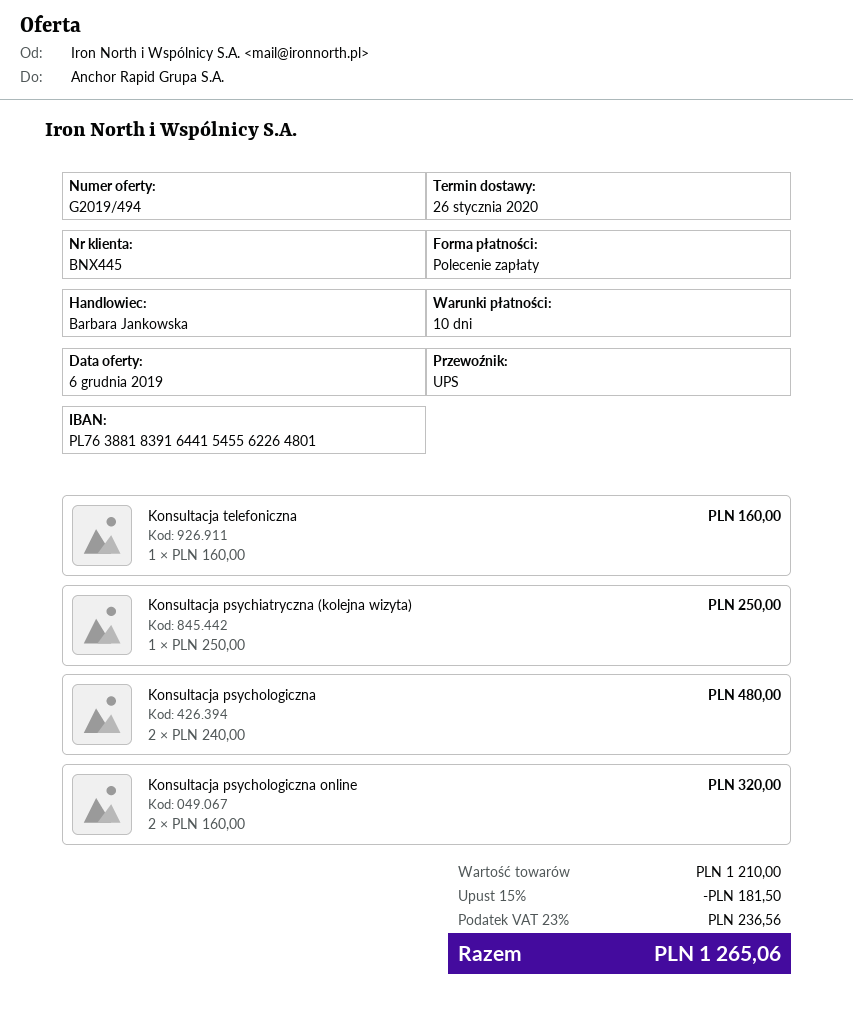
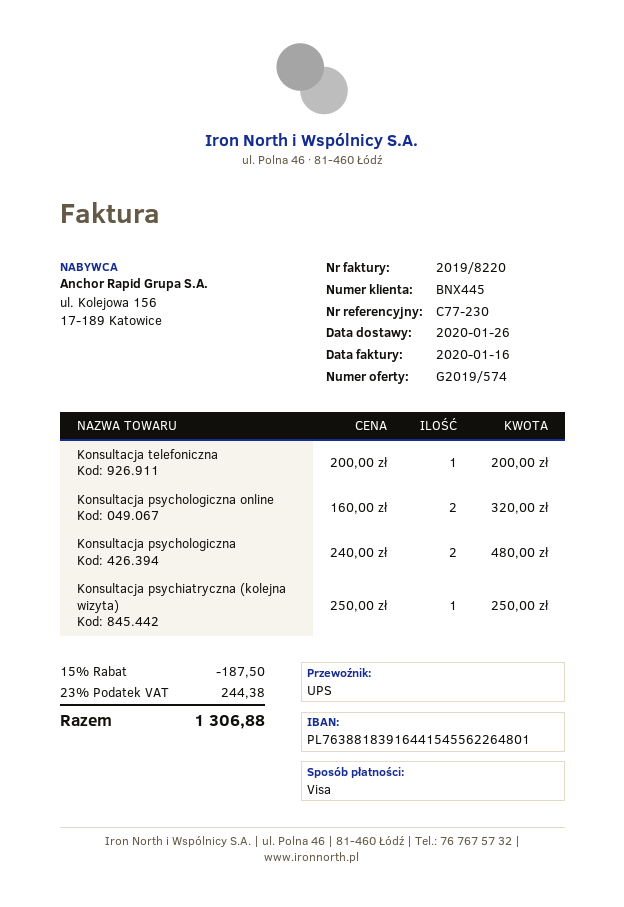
quote number: G2019/494 -> G2019/574
payment method: direct debit -> Visa
Konsultacja telefoniczna: 1 x 160.00 = 160.00 -> 1 x 200.00 = 200.00
discount: 15% = 181.50 -> 15% = 187.50
tax: 23% = 236.56 -> 23% = 244.38
total: 1265.06 -> 1306.88

